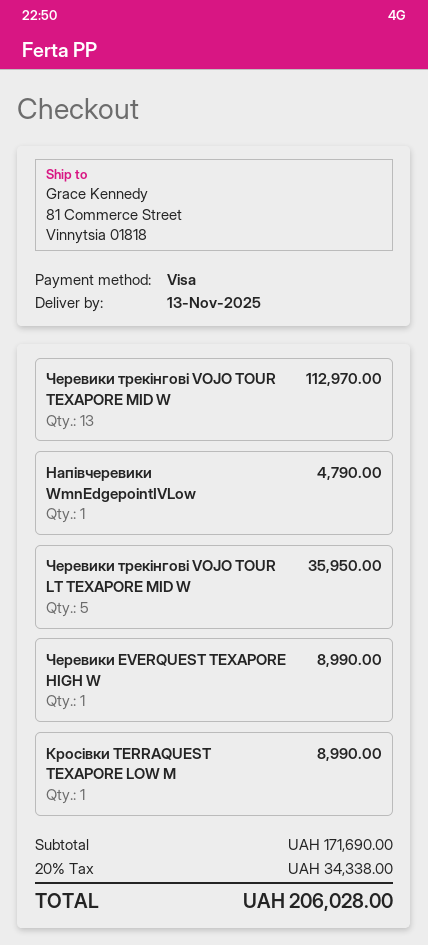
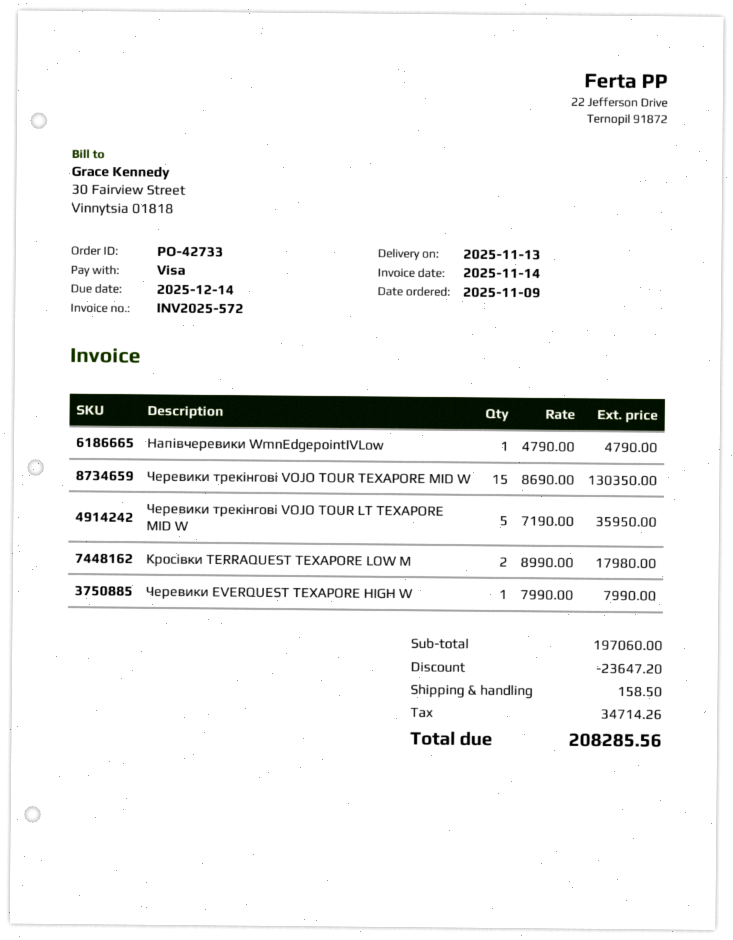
Черевики трекінгові VOJO TOUR TEXAPORE MID W: 13 for 112970.00 -> 15 for 130350.00
Черевики EVERQUEST TEXAPORE HIGH W: 1 for 8990.00 -> 1 for 7990.00
Кросівки TERRAQUEST TEXAPORE LOW M: 1 for 8990.00 -> 2 for 17980.00
subtotal: 171690.00 -> 197060.00
discount: none -> 23647.20
shipping: none -> 158.50
tax: 34338.00 -> 34714.26
total: 206028.00 -> 208285.56

